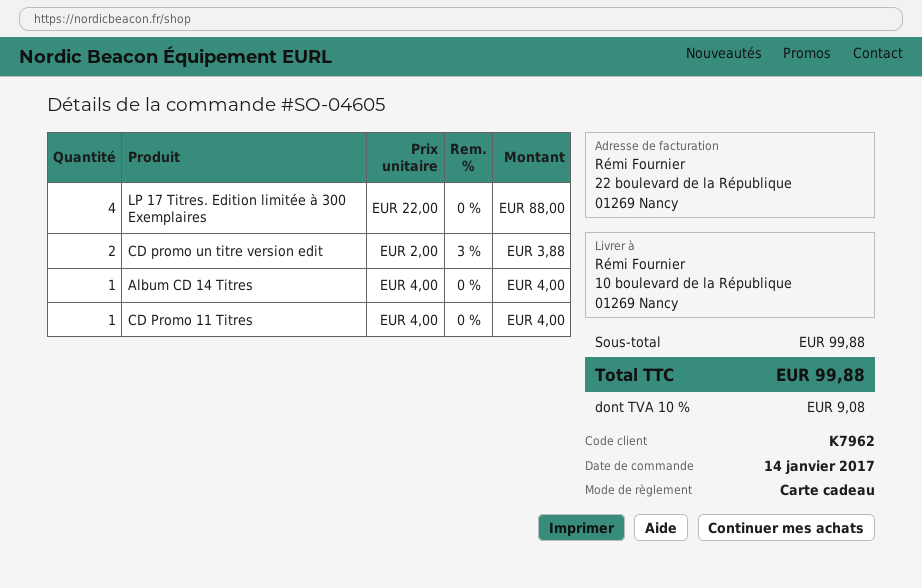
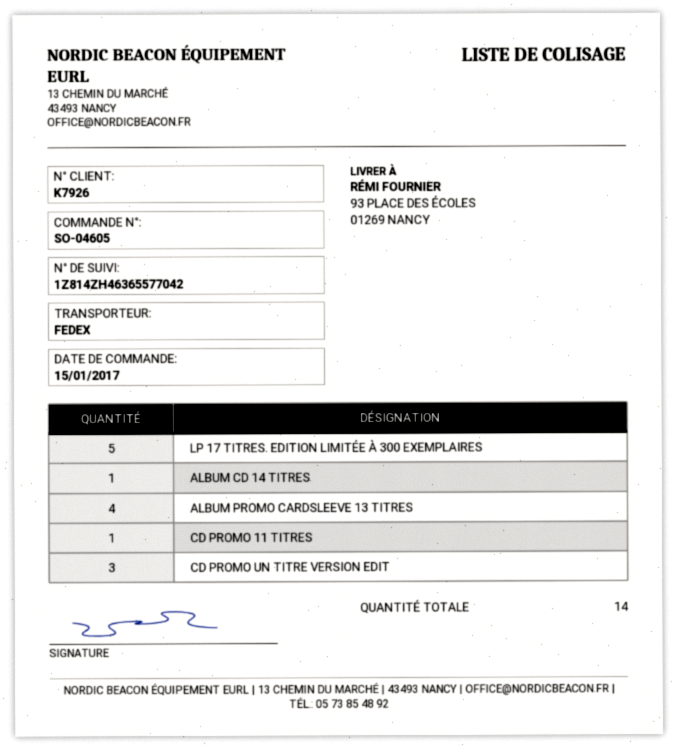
order date: 2017-01-14 -> 2017-01-15
customer number: K7962 -> K7926
ship to: 10 boulevard de la République, 01269 Nancy -> 93 PLACE DES ÉCOLES, 01269 NANCY
LP 17 Titres. Edition limitée à 300 Exemplaires: 4 -> 5
CD promo un titre version edit: 2 -> 3
ALBUM PROMO CARDSLEEVE 13 TITRES: none -> 4

